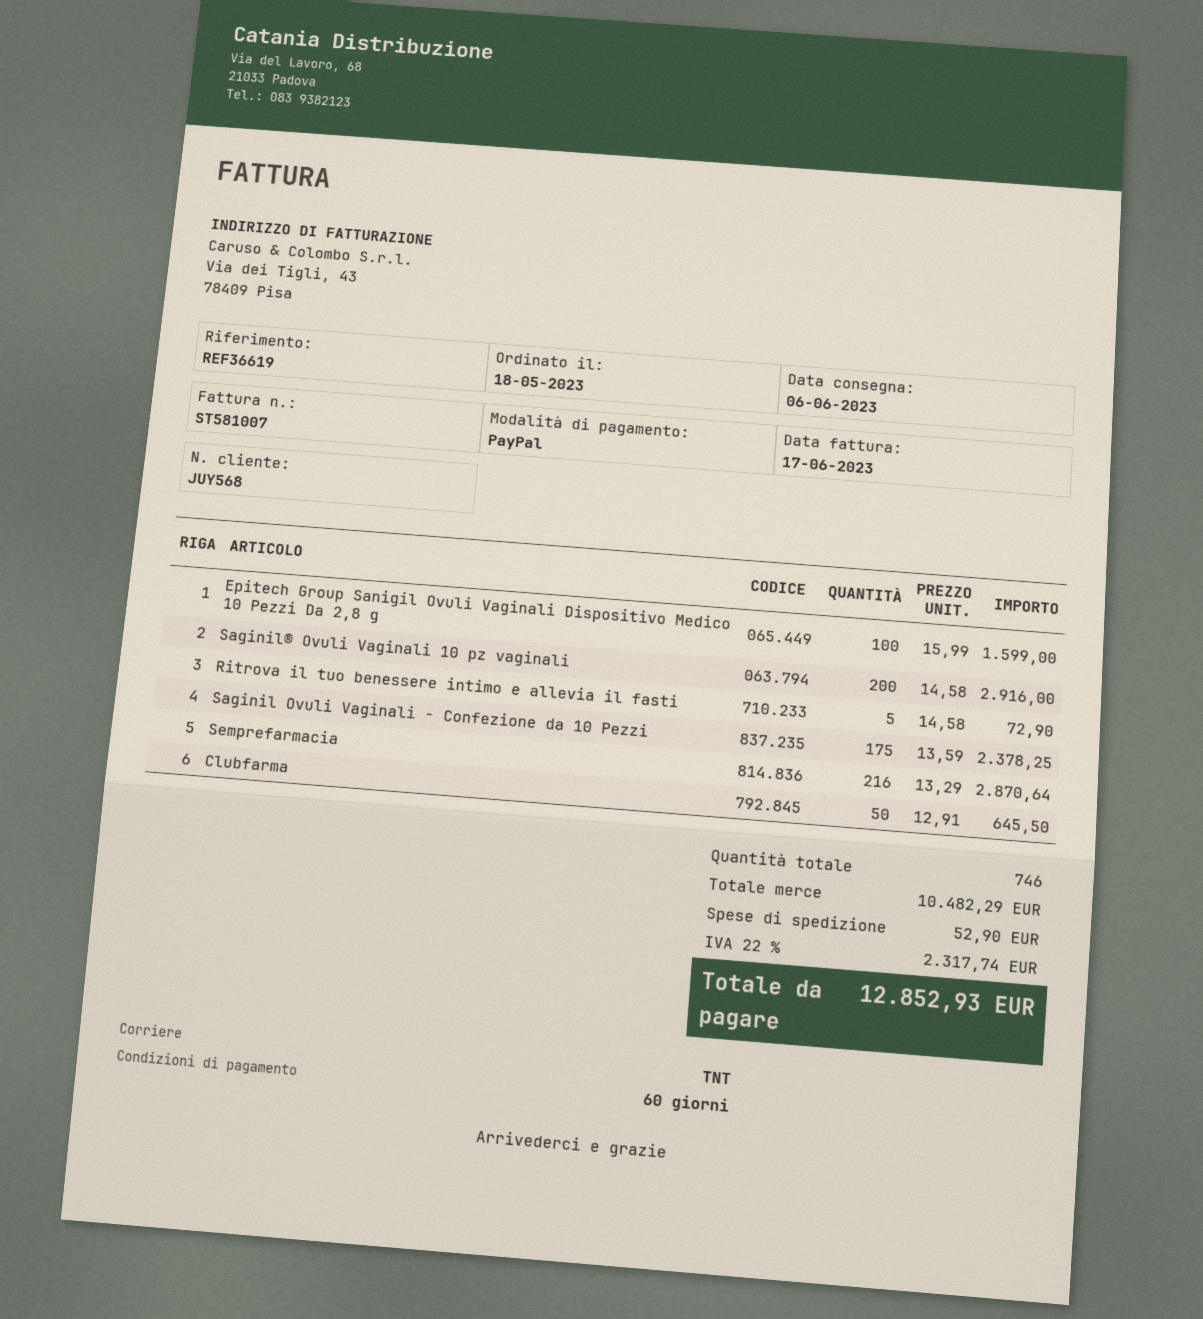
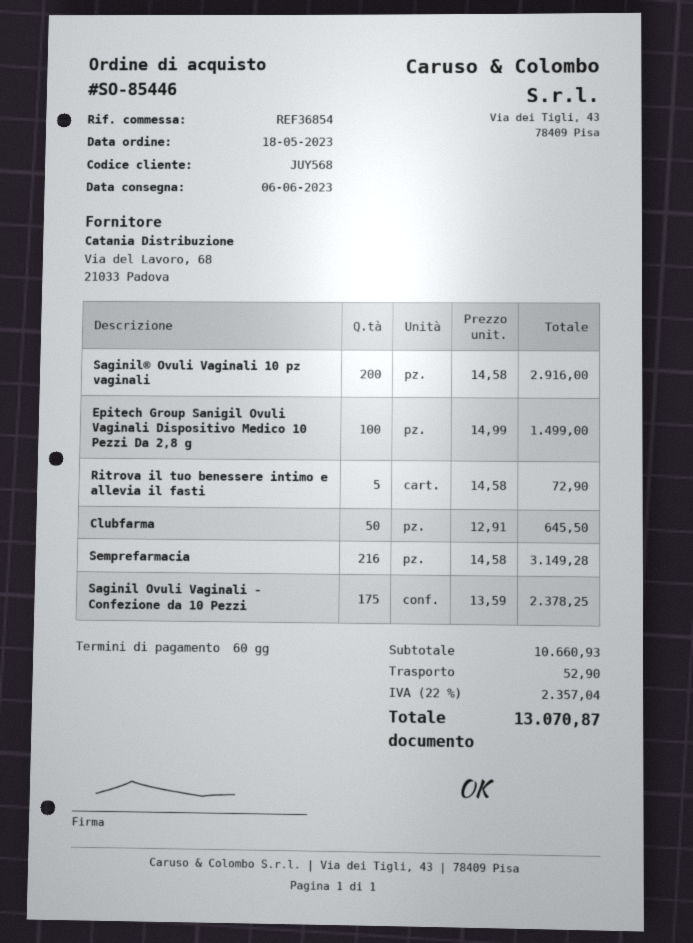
reference: REF36619 -> REF36854
Epitech Group Sanigil Ovuli Vaginali Dispositivo Medico 10 Pezzi Da 2,8 g: 100 x 15.99 = 1599.00 -> 100 x 14.99 = 1499.00
Semprefarmacia: 216 x 13.29 = 2870.64 -> 216 x 14.58 = 3149.28
subtotal: 10482.29 -> 10660.93
tax: 22% = 2317.74 -> 22% = 2357.04
total: 12852.93 -> 13070.87

